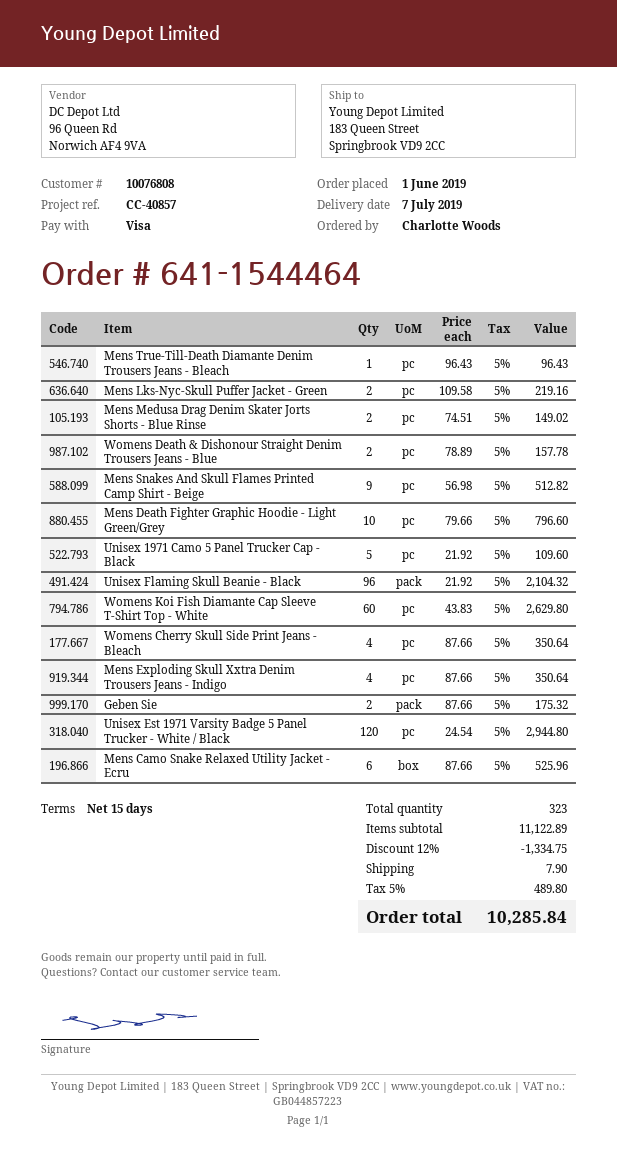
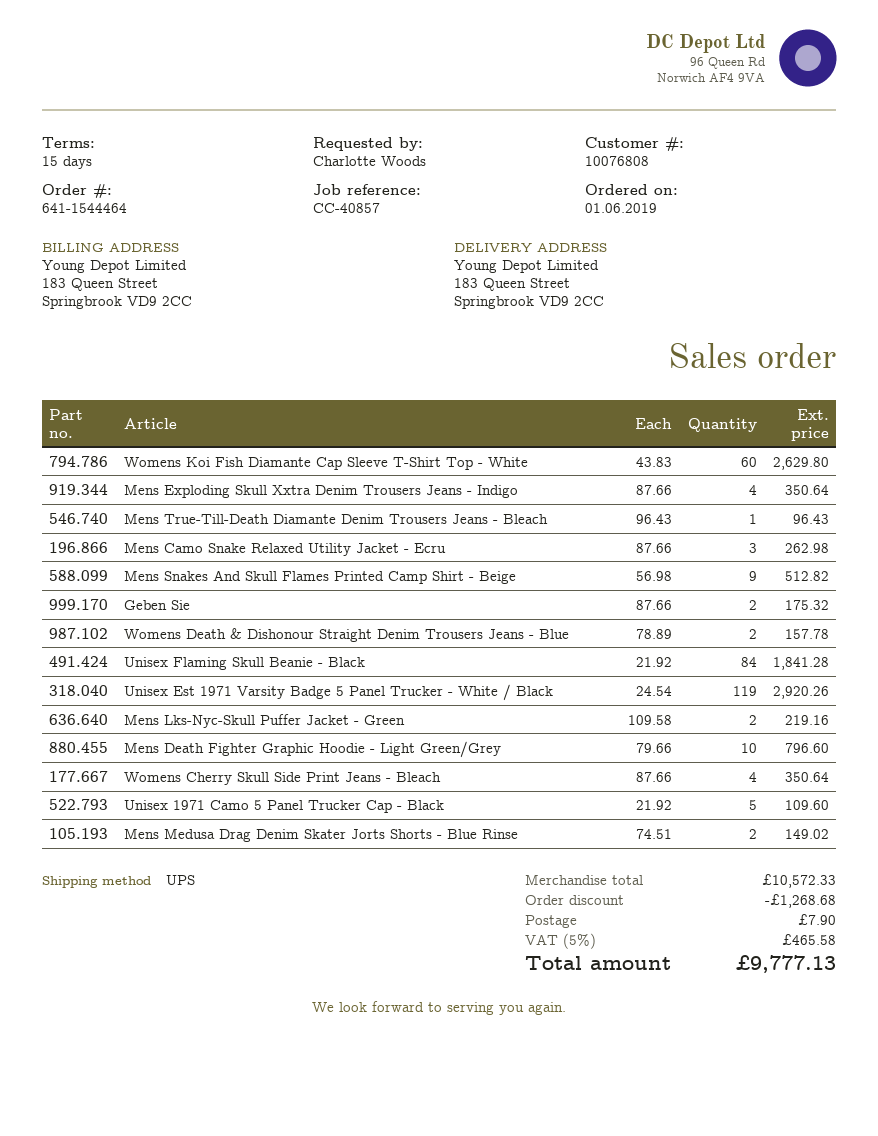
Unisex Flaming Skull Beanie - Black: 96 x 21.92 = 2104.32 -> 84 x 21.92 = 1841.28
Unisex Est 1971 Varsity Badge 5 Panel Trucker - White / Black: 120 x 24.54 = 2944.80 -> 119 x 24.54 = 2920.26
Mens Camo Snake Relaxed Utility Jacket - Ecru: 6 x 87.66 = 525.96 -> 3 x 87.66 = 262.98
subtotal: 11122.89 -> 10572.33
discount: 1334.75 -> 1268.68
tax: 5% = 489.80 -> 5% = 465.58
total: 10285.84 -> 9777.13

